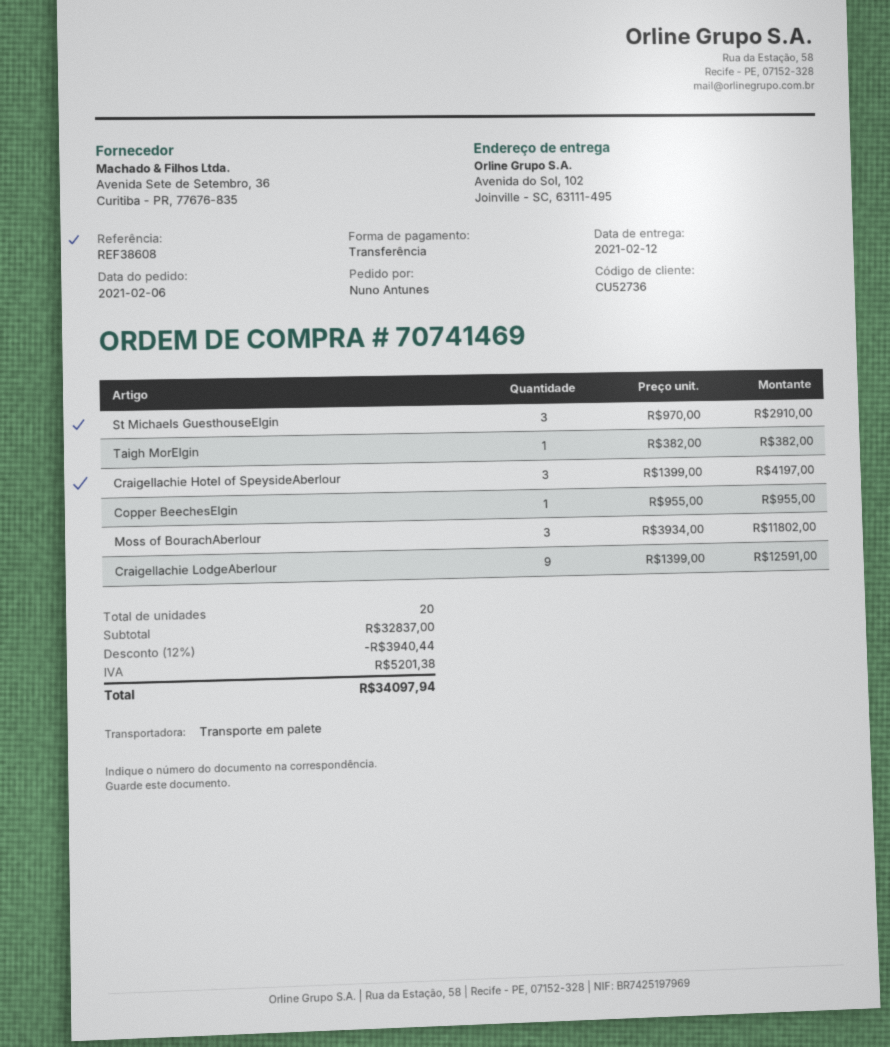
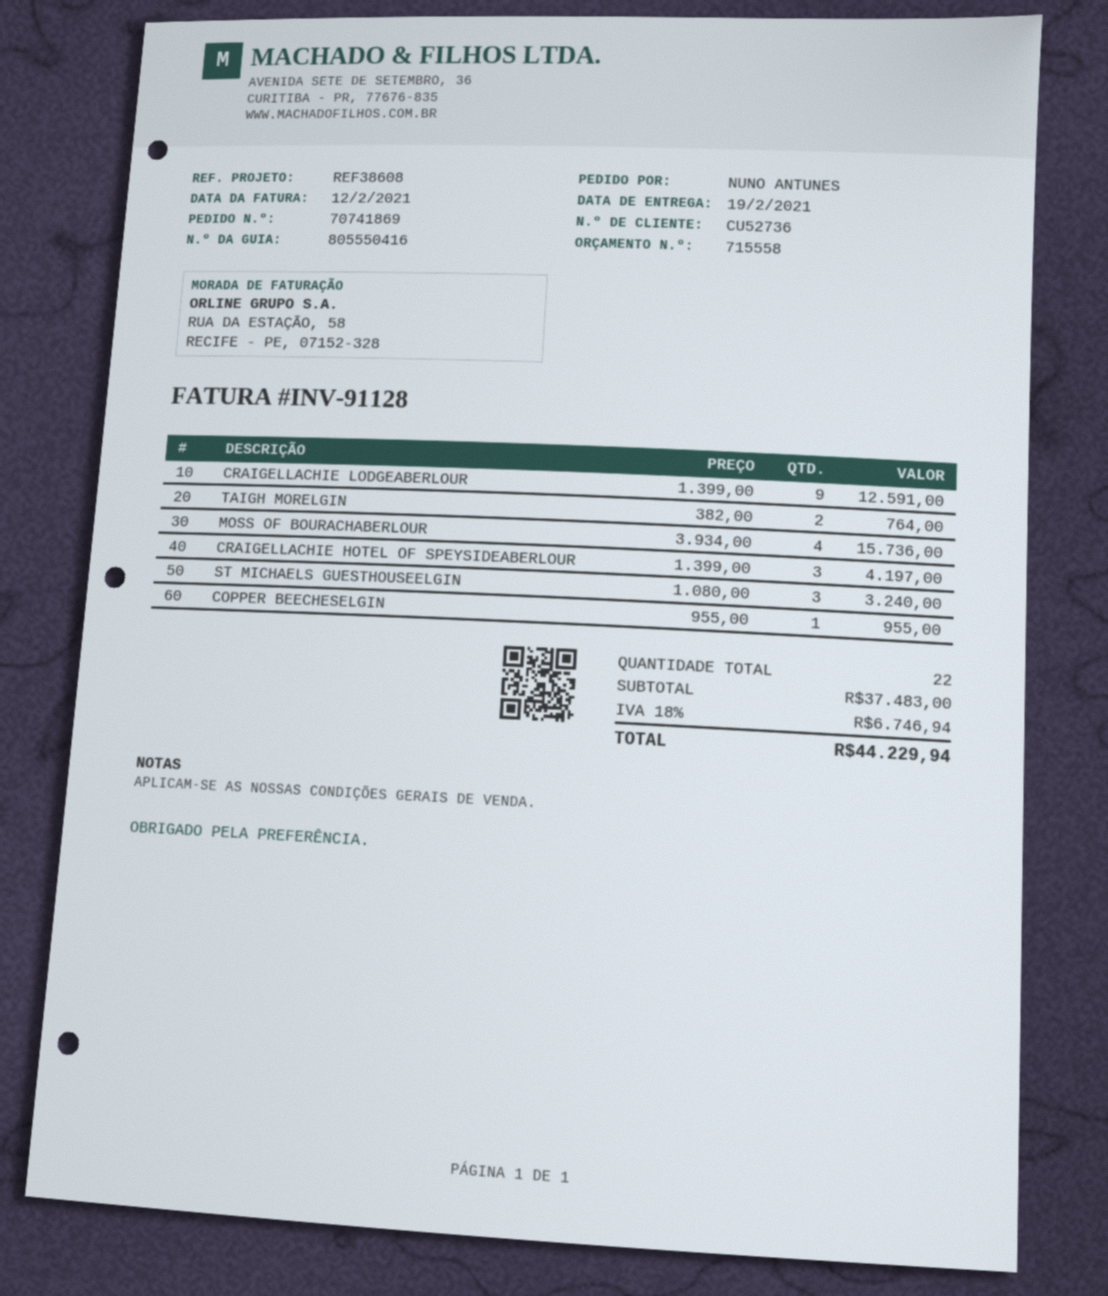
order number: 70741469 -> 70741869
delivery date: 2021-02-12 -> 2021-02-19
St Michaels GuesthouseElgin: 3 x 970.00 = 2910.00 -> 3 x 1080.00 = 3240.00
Taigh MorElgin: 1 x 382.00 = 382.00 -> 2 x 382.00 = 764.00
Moss of BourachAberlour: 3 x 3934.00 = 11802.00 -> 4 x 3934.00 = 15736.00
total quantity: 20 -> 22
subtotal: 32837.00 -> 37483.00
discount: 12% = 3940.44 -> none
tax: 5201.38 -> 6746.94
total: 34097.94 -> 44229.94

